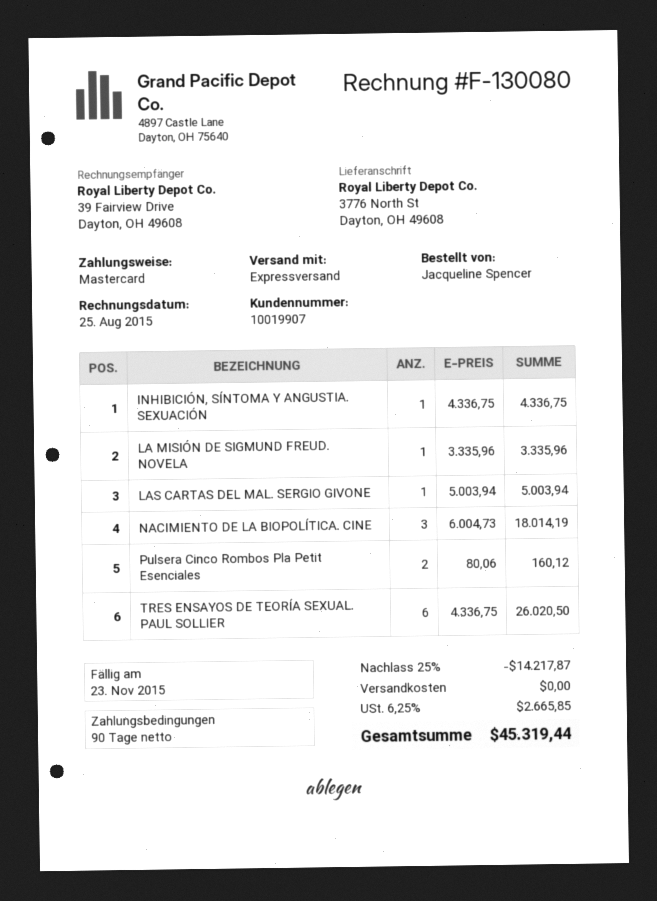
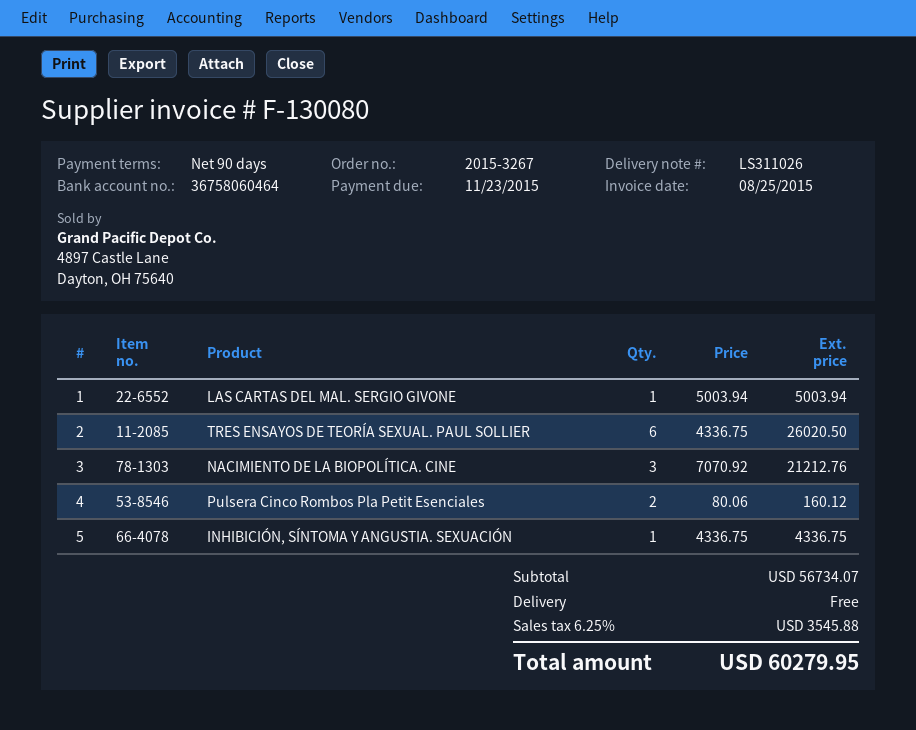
LA MISIÓN DE SIGMUND FREUD. NOVELA: 1 x 3335.96 = 3335.96 -> none
NACIMIENTO DE LA BIOPOLÍTICA. CINE: 3 x 6004.73 = 18014.19 -> 3 x 7070.92 = 21212.76
discount: 25% = 14217.87 -> none
tax: 6.25% = 2665.85 -> 6.25% = 3545.88
total: 45319.44 -> 60279.95

